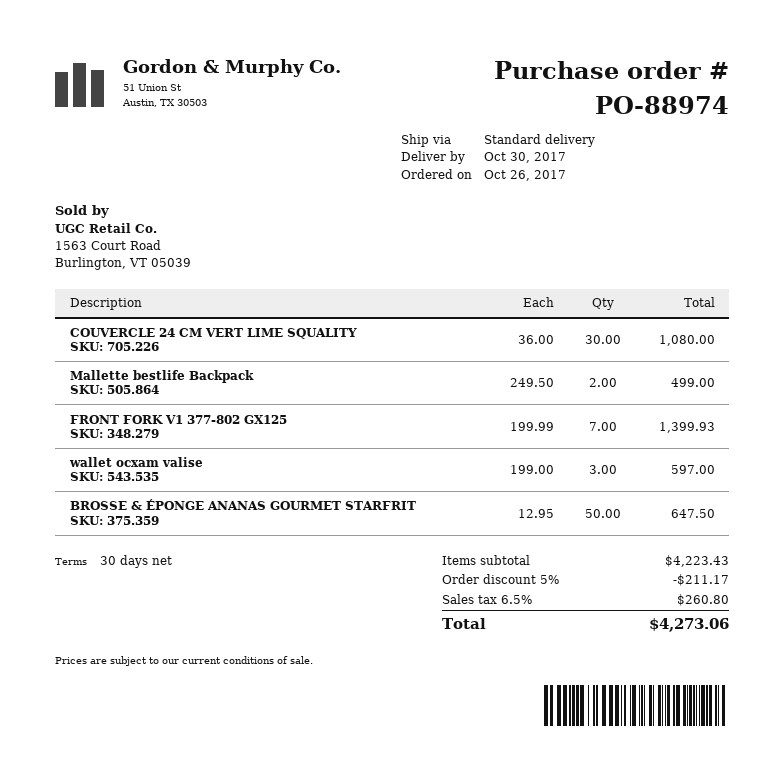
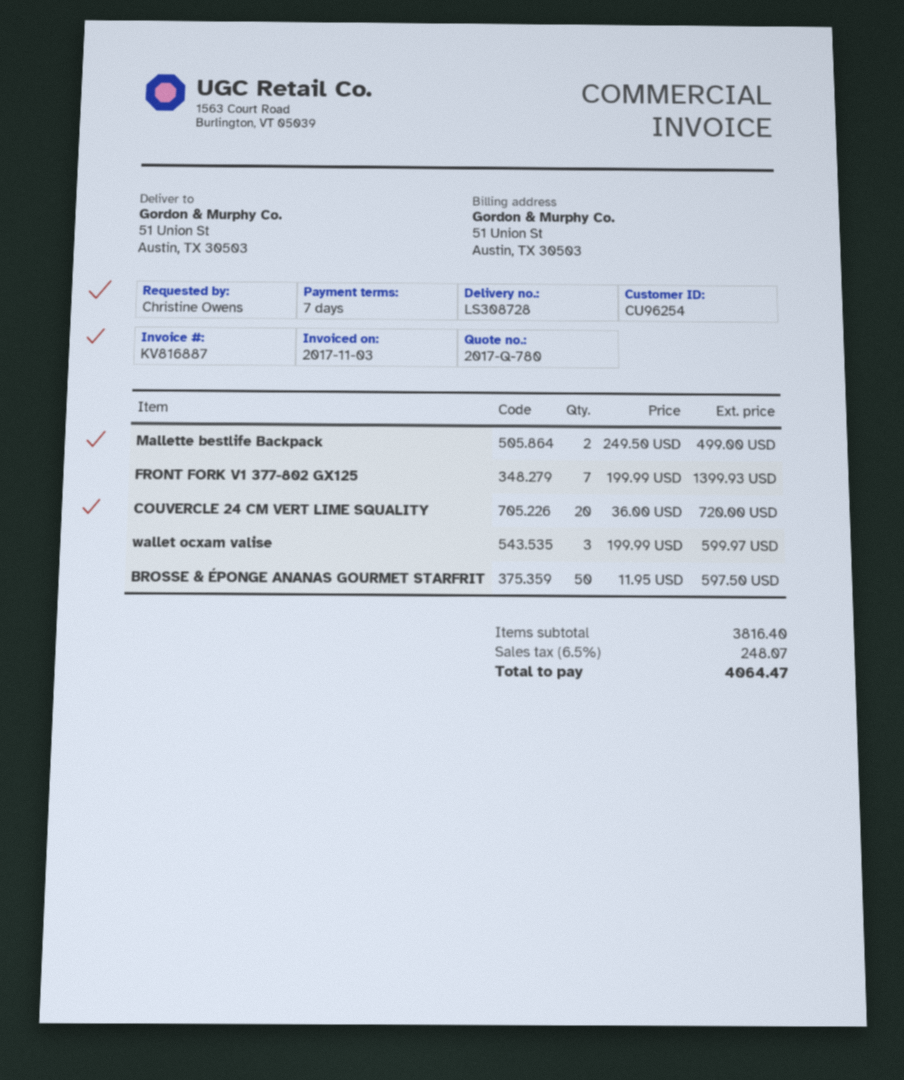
payment terms: 30 days -> 7 days
COUVERCLE 24 CM VERT LIME SQUALITY: 30 x 36.00 = 1080.00 -> 20 x 36.00 = 720.00
wallet ocxam valise: 3 x 199.00 = 597.00 -> 3 x 199.99 = 599.97
BROSSE & ÉPONGE ANANAS GOURMET STARFRIT: 50 x 12.95 = 647.50 -> 50 x 11.95 = 597.50
subtotal: 4223.43 -> 3816.40
discount: 5% = 211.17 -> none
tax: 6.5% = 260.80 -> 6.5% = 248.07
total: 4273.06 -> 4064.47

